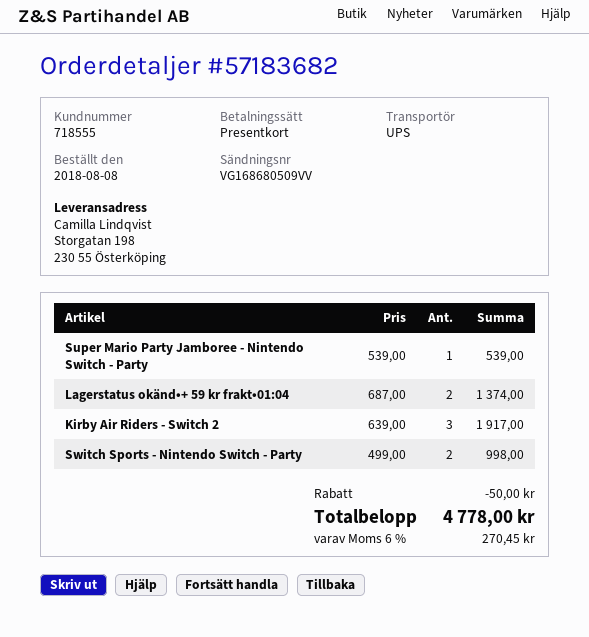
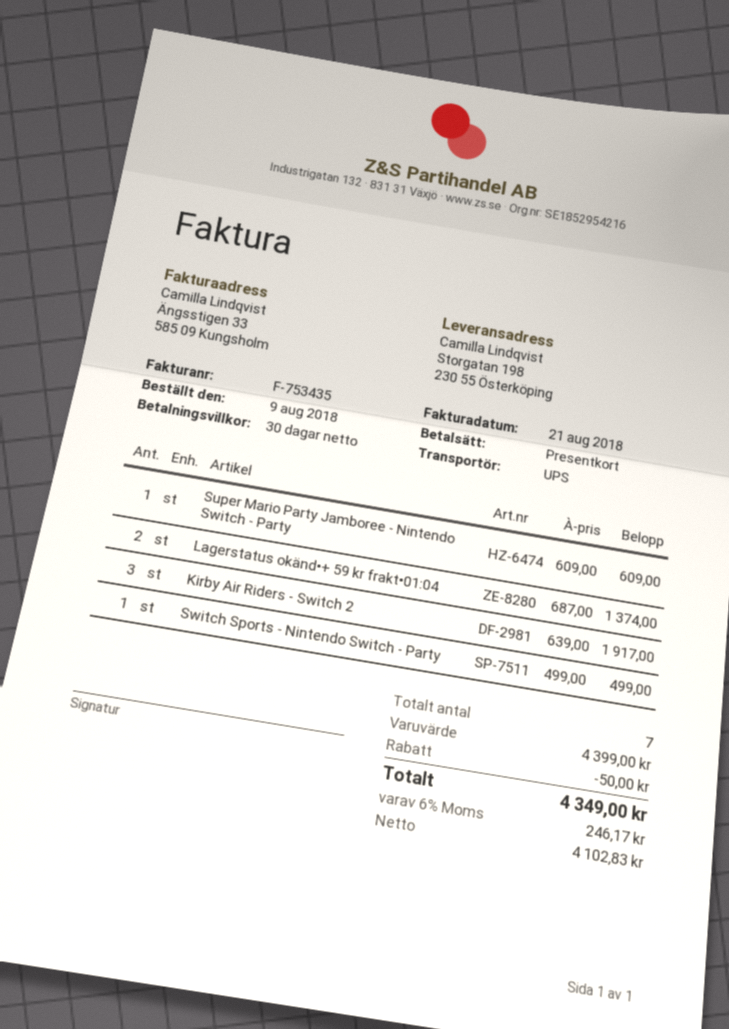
order date: 2018-08-08 -> 2018-08-09
Super Mario Party Jamboree - Nintendo Switch - Party: 1 x 539.00 = 539.00 -> 1 x 609.00 = 609.00
Switch Sports - Nintendo Switch - Party: 2 x 499.00 = 998.00 -> 1 x 499.00 = 499.00
tax: 6% = 270.45 -> 6% = 246.17
total: 4778.00 -> 4349.00

